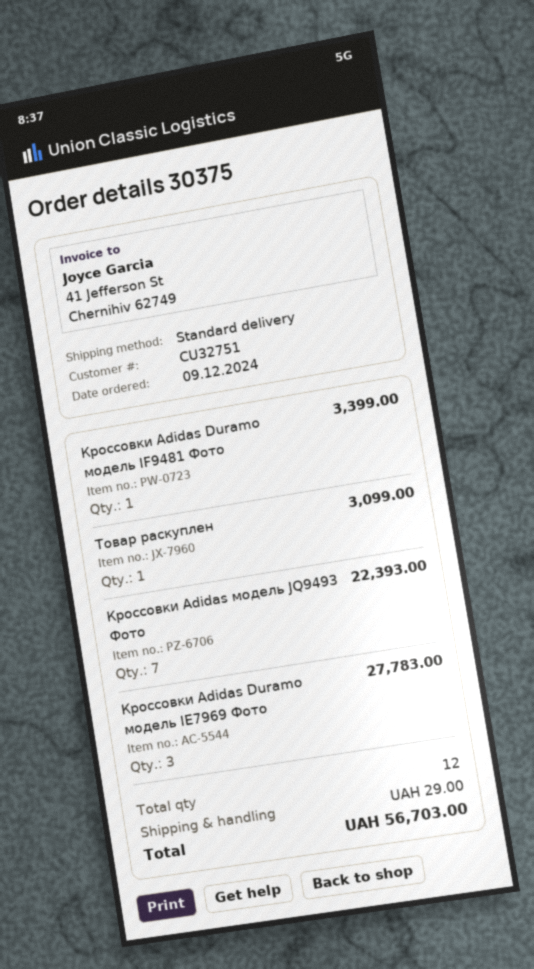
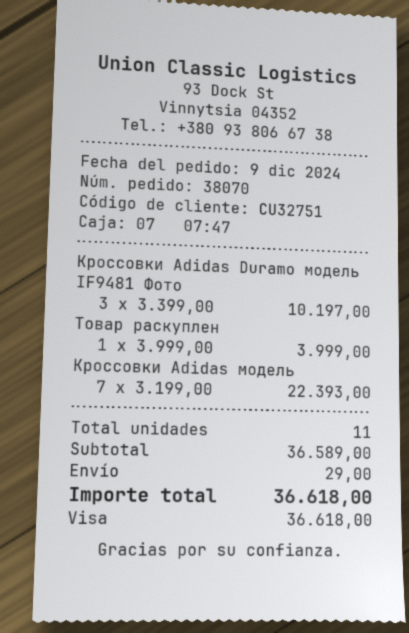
order number: 30375 -> 38070
Кроссовки Adidas Duramo модель IF9481 Фото: 1 for 3399.00 -> 3 for 10197.00
Товар раскуплен: 1 for 3099.00 -> 1 for 3999.00
Кроссовки Adidas Duramo модель IE7969 Фото: 3 for 27783.00 -> none
total quantity: 12 -> 11
total: 56703.00 -> 36618.00

